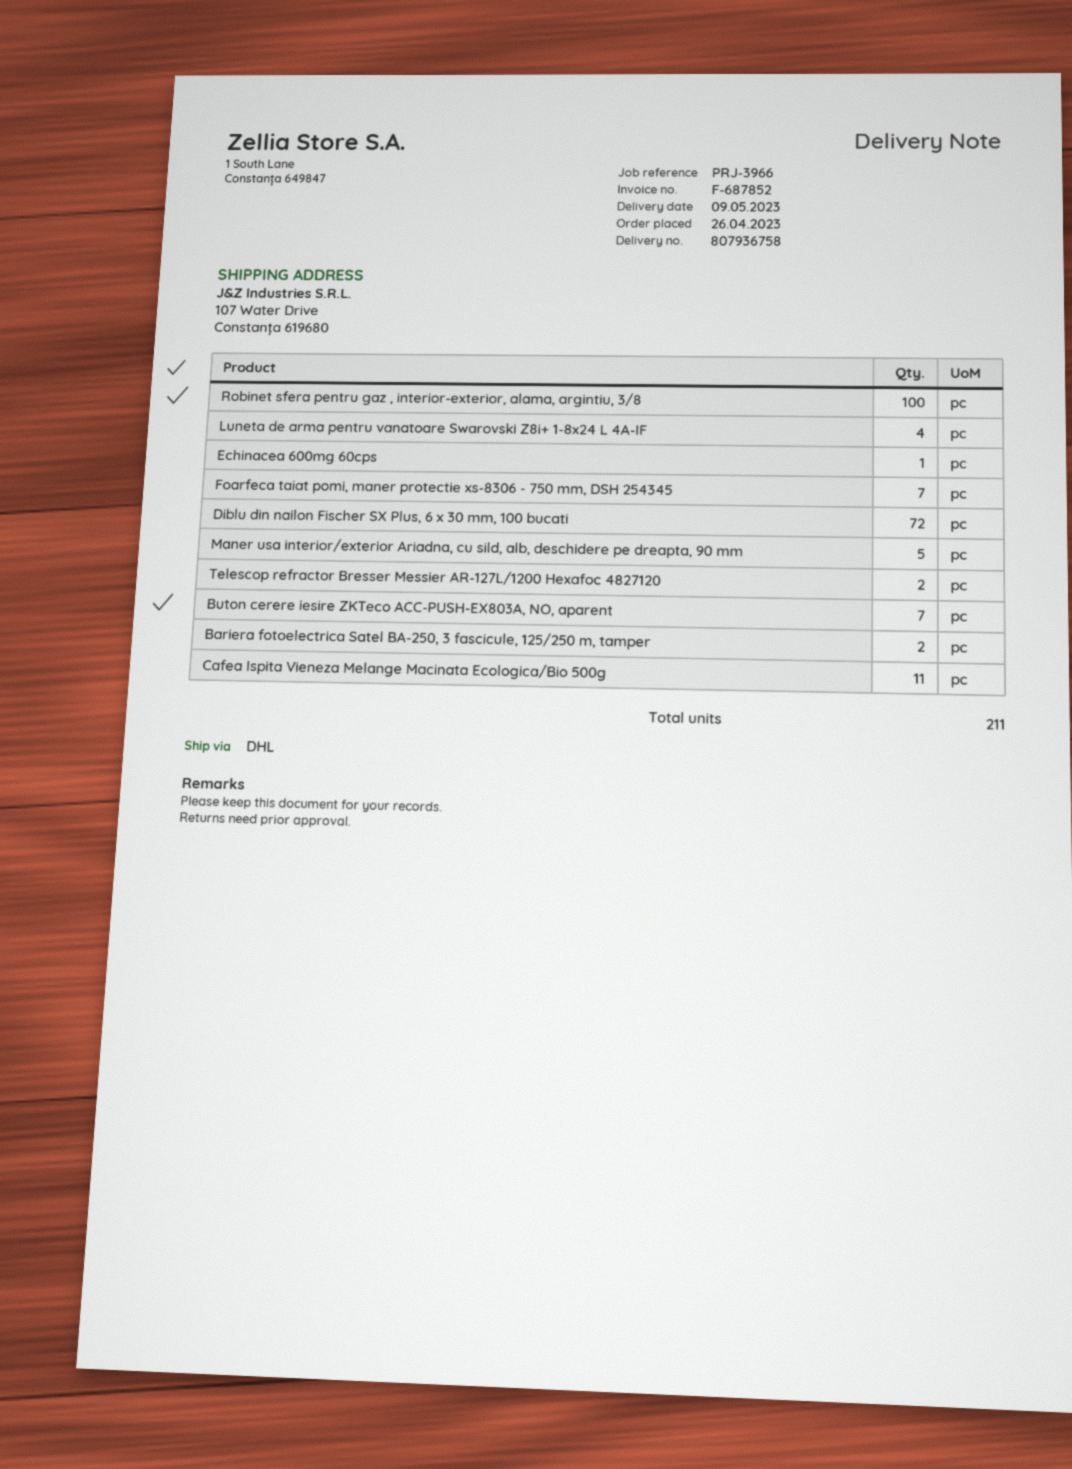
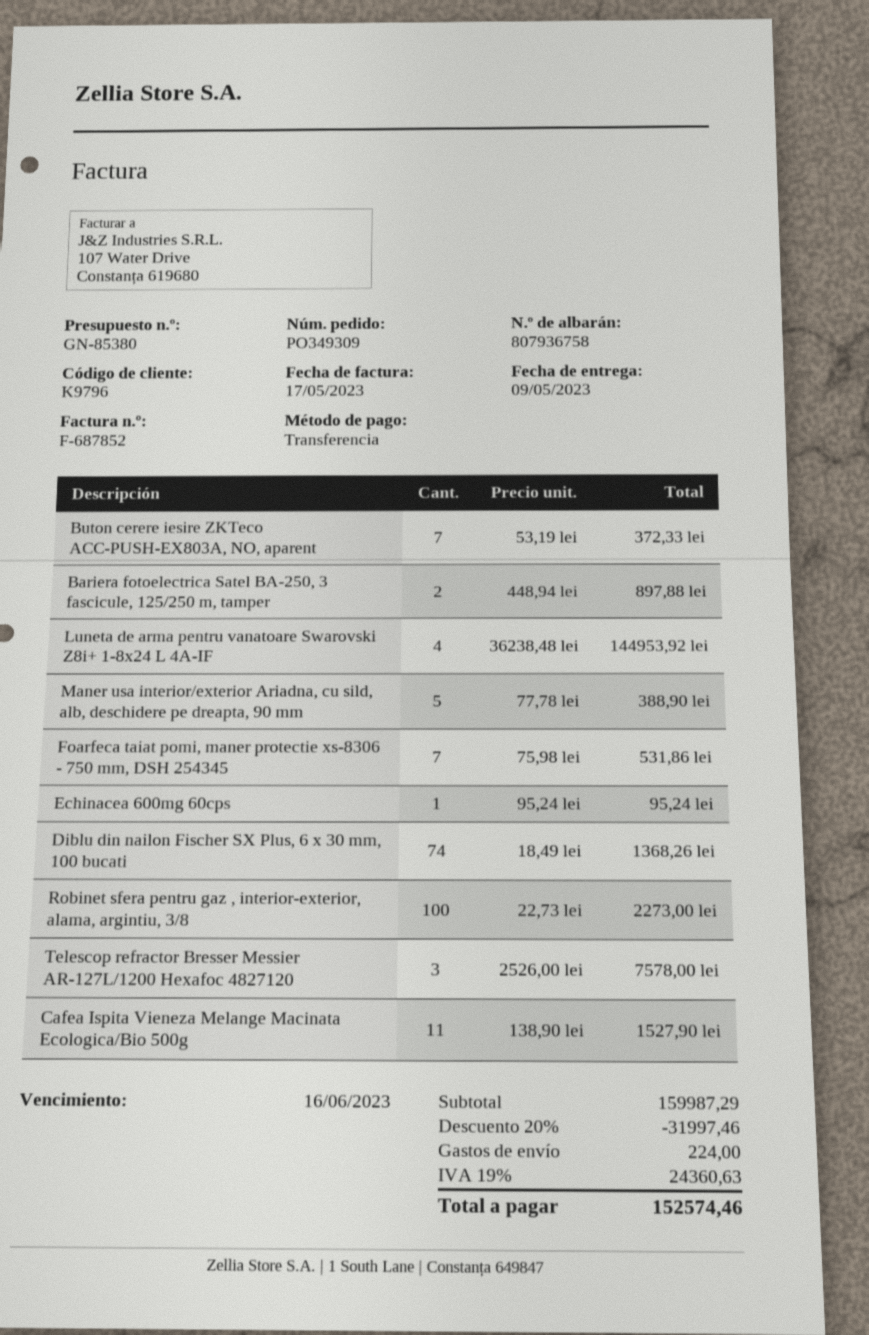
Diblu din nailon Fischer SX Plus, 6 x 30 mm, 100 bucati: 72 -> 74
Telescop refractor Bresser Messier AR-127L/1200 Hexafoc 4827120: 2 -> 3

